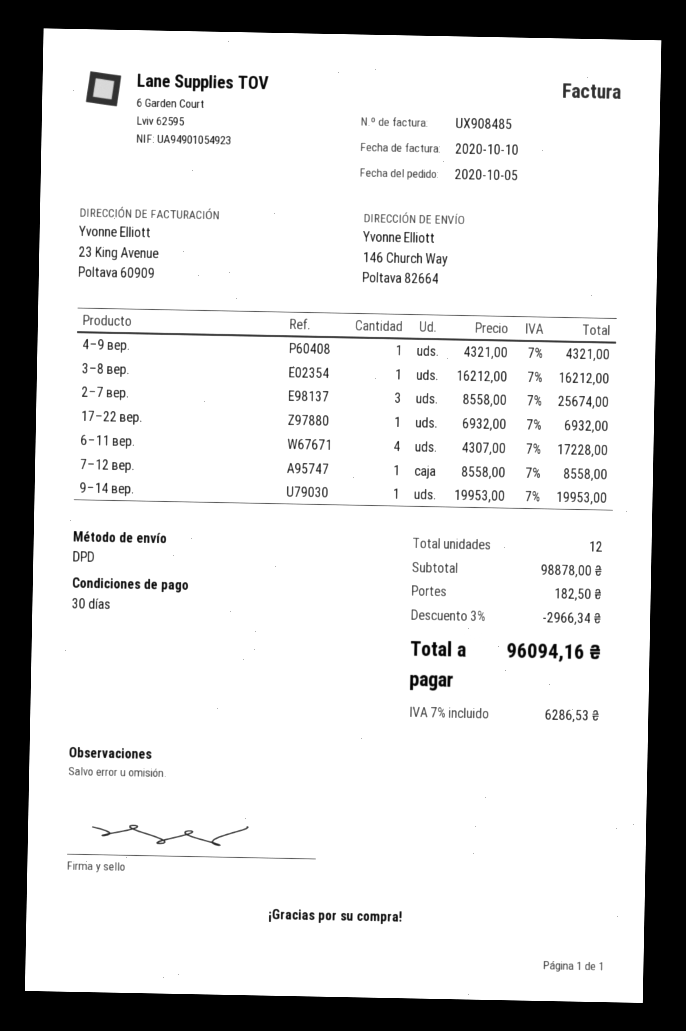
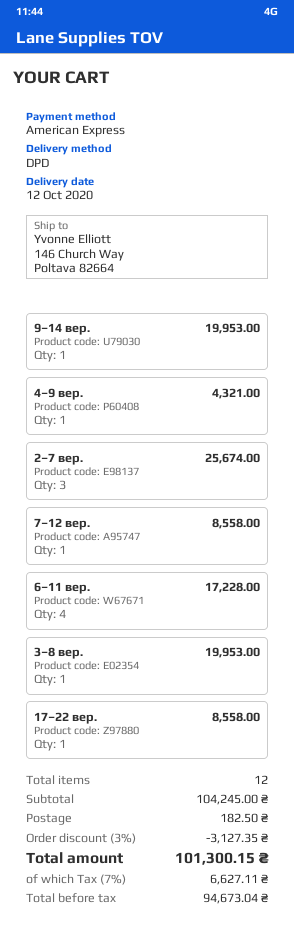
3–8 вер.: 1 for 16212.00 -> 1 for 19953.00
17–22 вер.: 1 for 6932.00 -> 1 for 8558.00
subtotal: 98878.00 -> 104245.00
discount: 3% = 2966.34 -> 3% = 3127.35
tax: 7% = 6286.53 -> 7% = 6627.11
total: 96094.16 -> 101300.15

